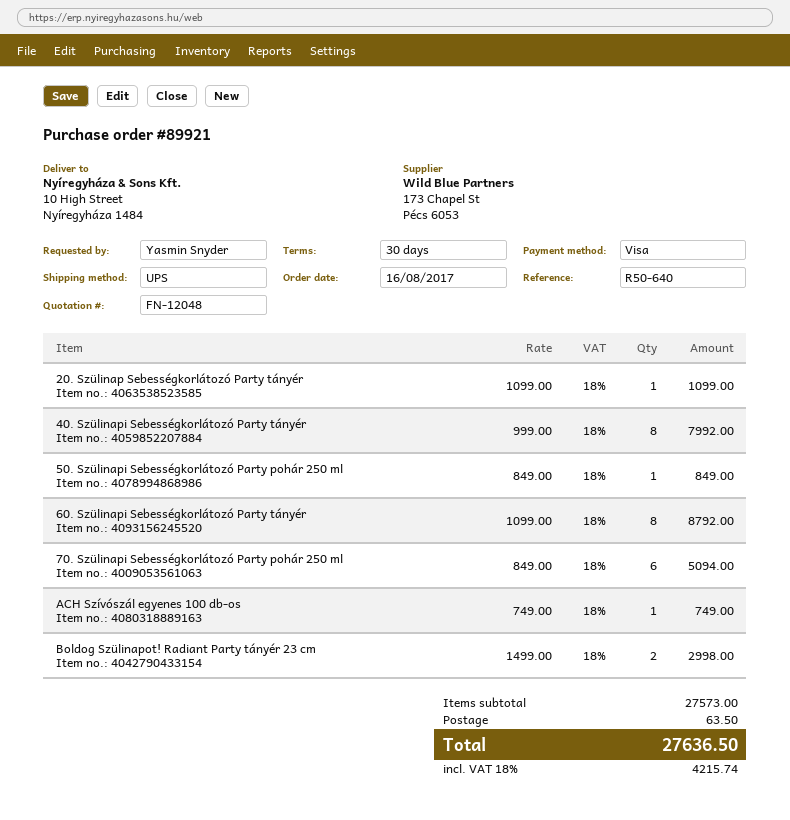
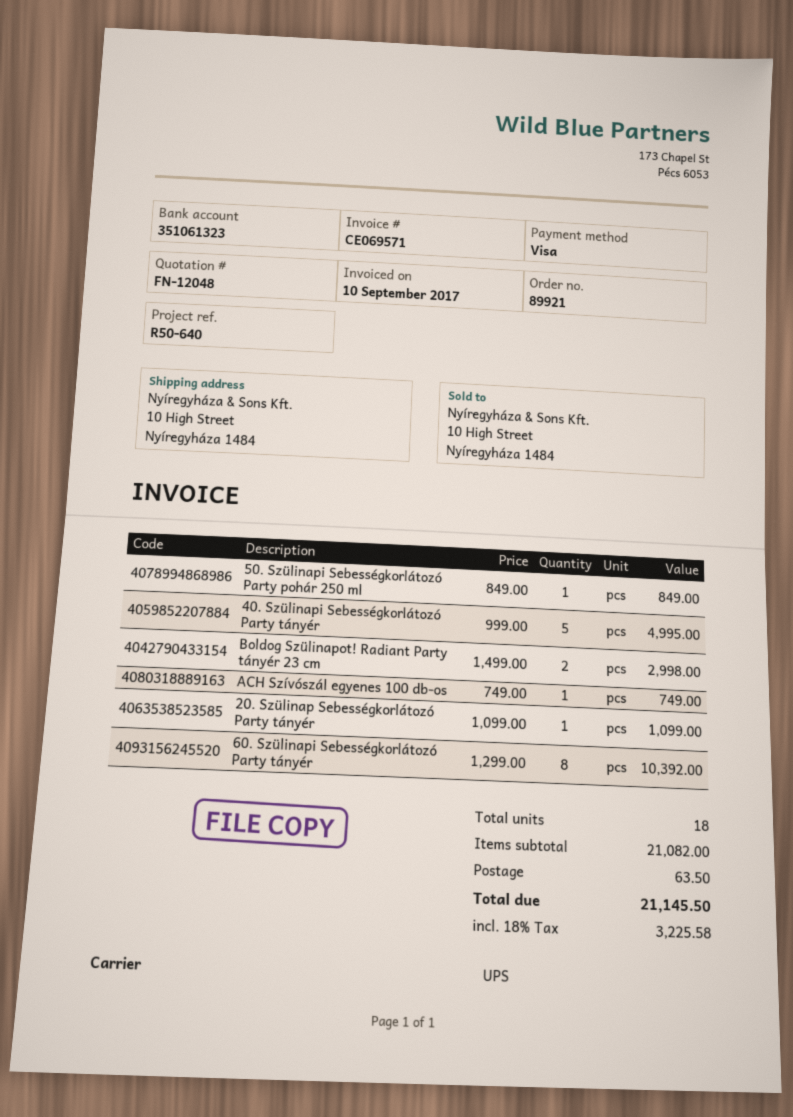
40. Szülinapi Sebességkorlátozó Party tányér: 8 x 999.00 = 7992.00 -> 5 x 999.00 = 4995.00
60. Szülinapi Sebességkorlátozó Party tányér: 8 x 1099.00 = 8792.00 -> 8 x 1299.00 = 10392.00
70. Szülinapi Sebességkorlátozó Party pohár 250 ml: 6 x 849.00 = 5094.00 -> none
subtotal: 27573.00 -> 21082.00
tax: 18% = 4215.74 -> 18% = 3225.58
total: 27636.50 -> 21145.50

